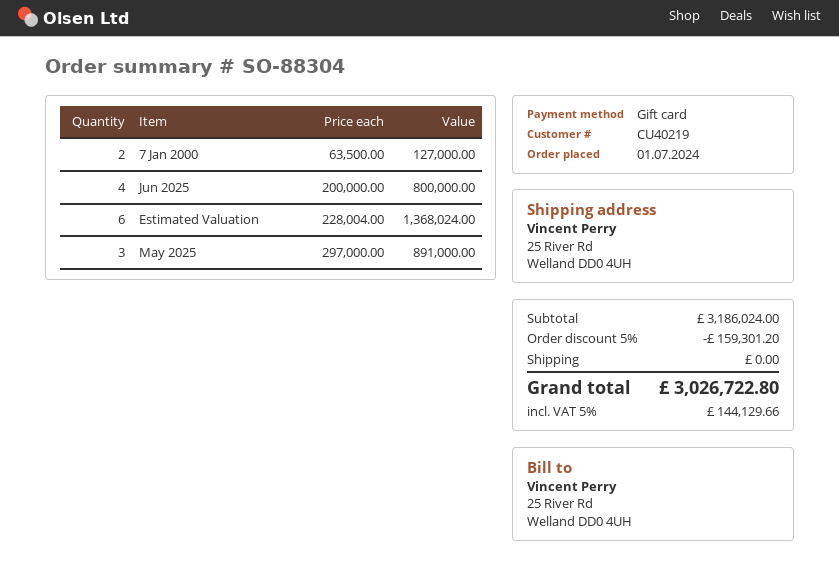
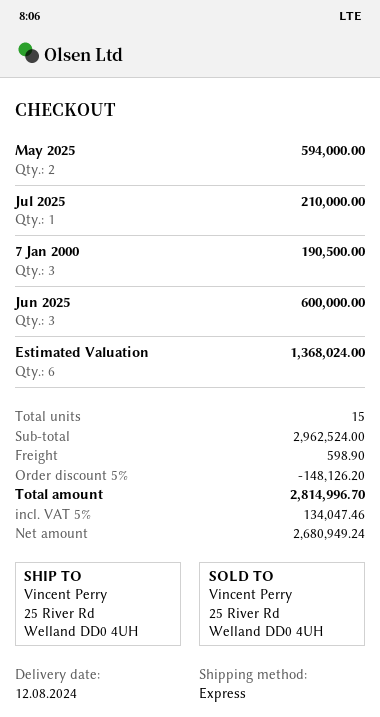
7 Jan 2000: 2 for 127000.00 -> 3 for 190500.00
Jun 2025: 4 for 800000.00 -> 3 for 600000.00
May 2025: 3 for 891000.00 -> 2 for 594000.00
Jul 2025: none -> 1 for 210000.00
subtotal: 3186024.00 -> 2962524.00
discount: 5% = 159301.20 -> 5% = 148126.20
shipping: 0.00 -> 598.90
tax: 5% = 144129.66 -> 5% = 134047.46
total: 3026722.80 -> 2814996.70

